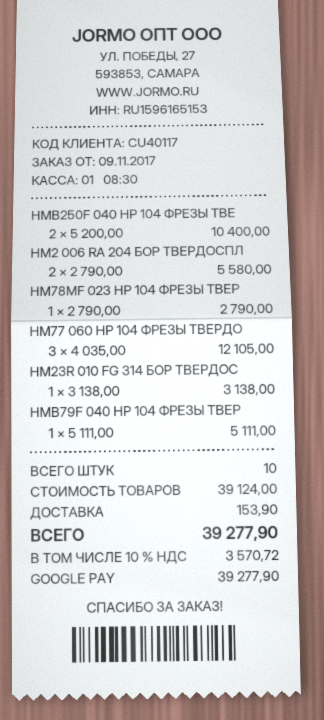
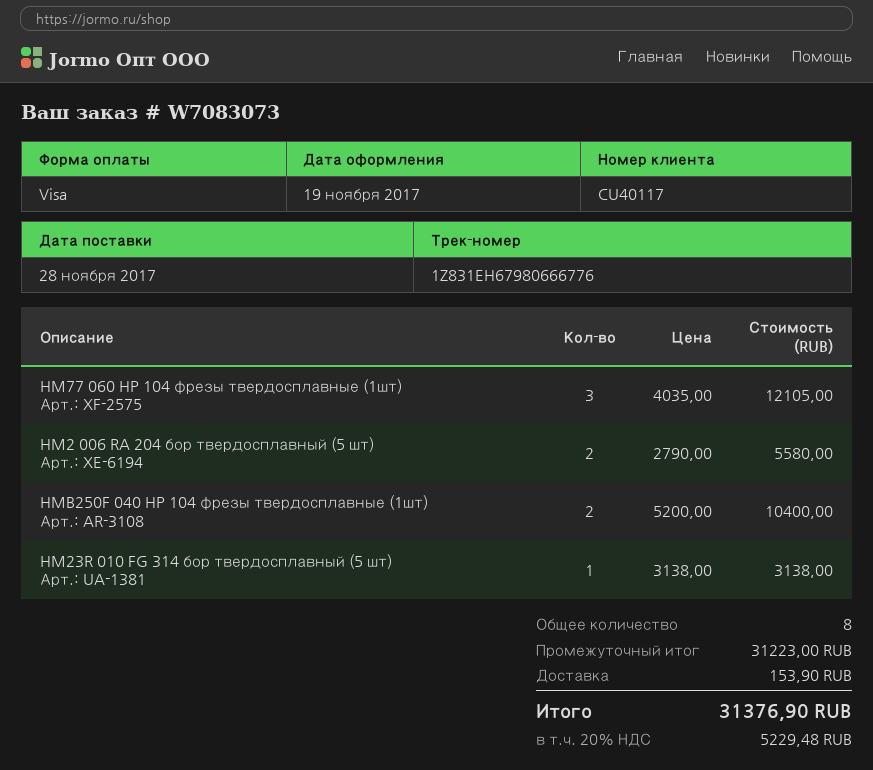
order date: 2017-11-09 -> 2017-11-19
payment method: Google Pay -> Visa
HM78MF 023 HP 104 ФРЕЗЫ ТВЕР: 1 x 2790.00 = 2790.00 -> none
HMB79F 040 HP 104 ФРЕЗЫ ТВЕР: 1 x 5111.00 = 5111.00 -> none
total quantity: 10 -> 8
subtotal: 39124.00 -> 31223.00
tax: 10% = 3570.72 -> 20% = 5229.48
total: 39277.90 -> 31376.90

